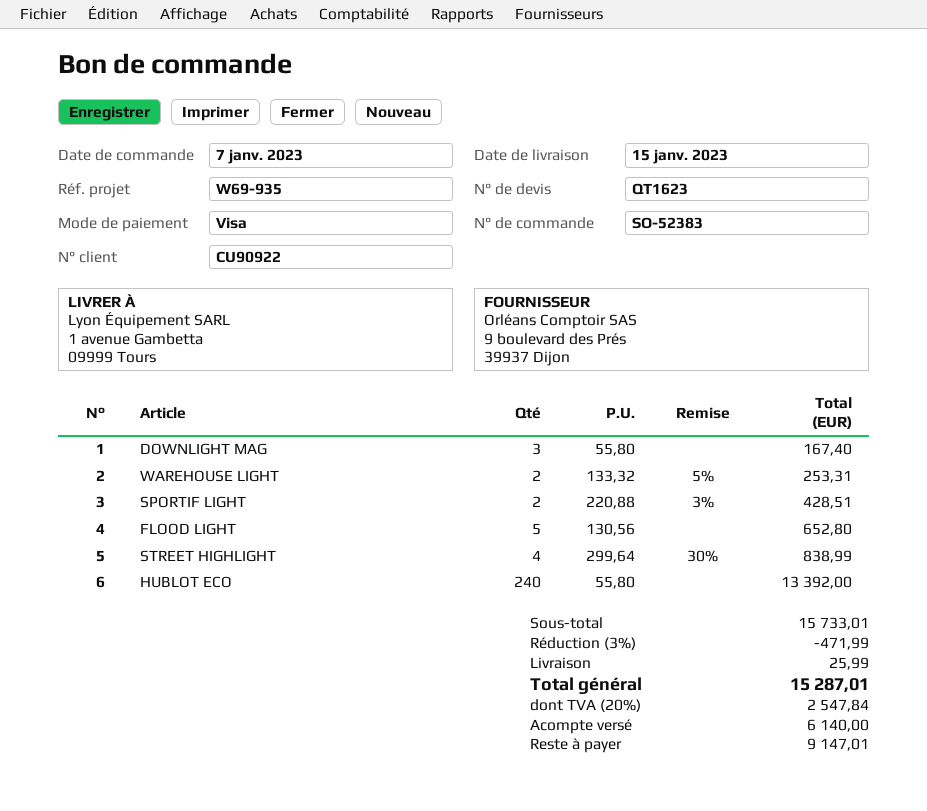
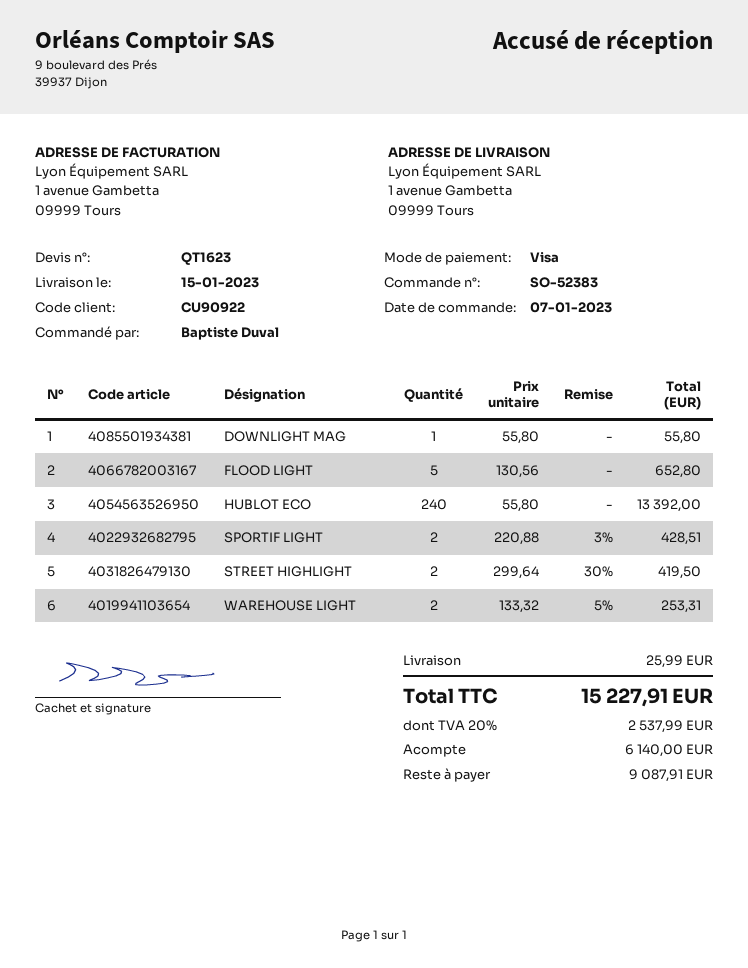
DOWNLIGHT MAG: 3 x 55.80 = 167.40 -> 1 x 55.80 = 55.80
STREET HIGHLIGHT: 4 x 299.64 - 30% = 838.99 -> 2 x 299.64 - 30% = 419.50
discount: 3% = 471.99 -> none
tax: 20% = 2547.84 -> 20% = 2537.99
total: 15287.01 -> 15227.91
balance: 9147.01 -> 9087.91

